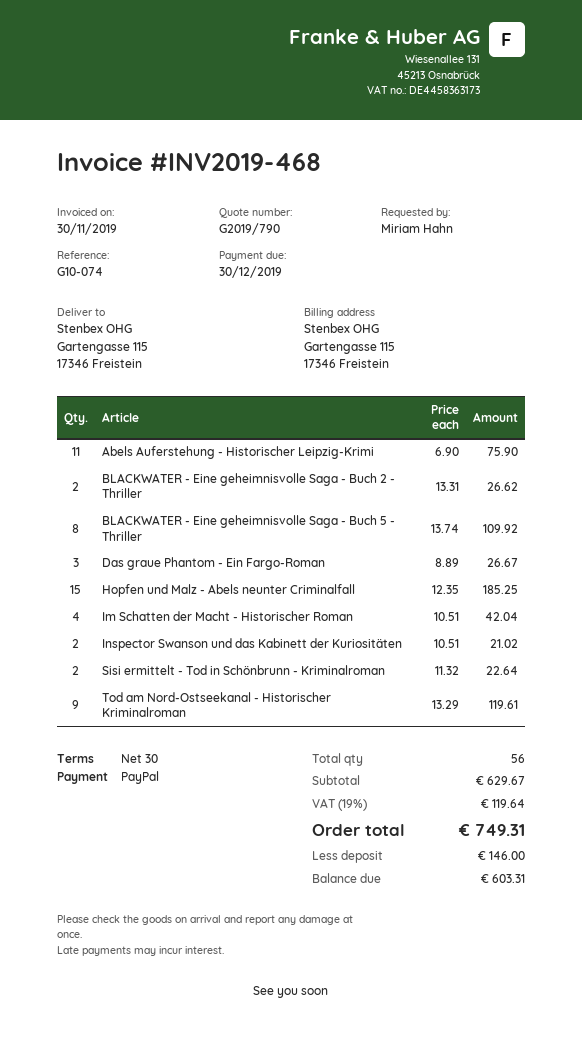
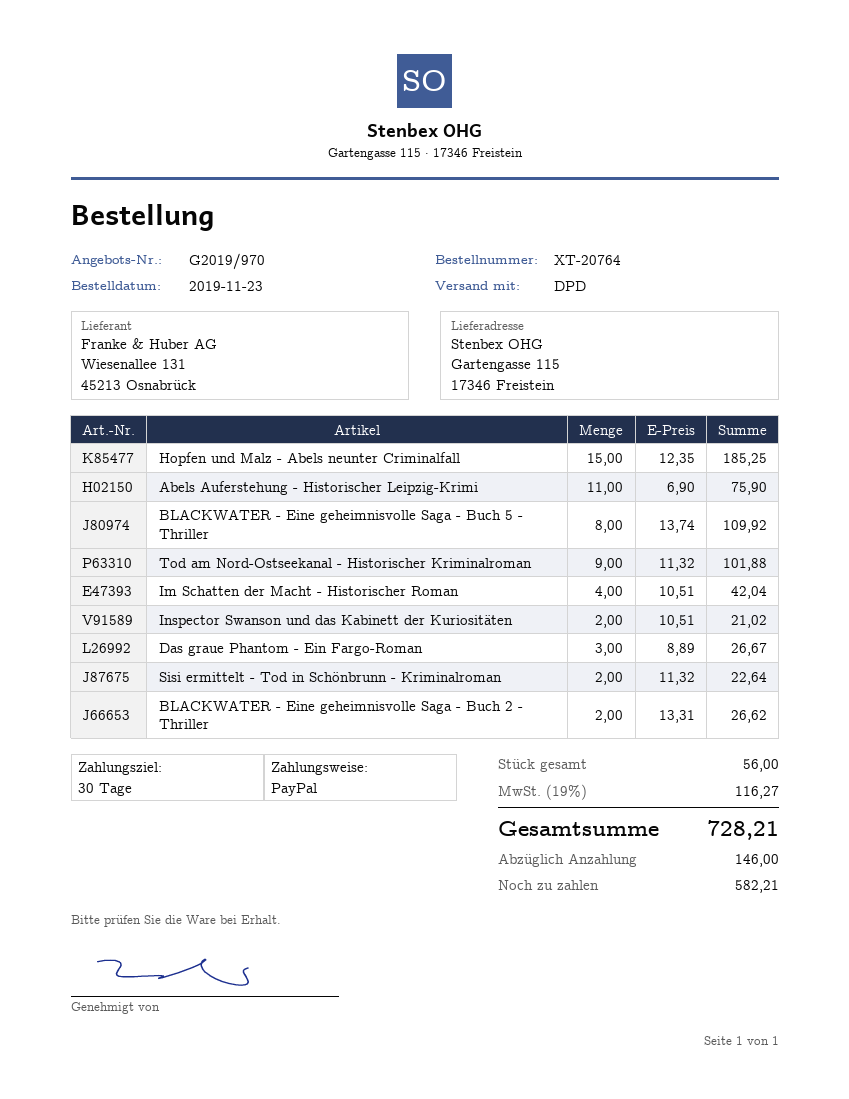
quote number: G2019/790 -> G2019/970
Tod am Nord-Ostseekanal - Historischer Kriminalroman: 9 x 13.29 = 119.61 -> 9 x 11.32 = 101.88
tax: 19% = 119.64 -> 19% = 116.27
total: 749.31 -> 728.21
balance: 603.31 -> 582.21

